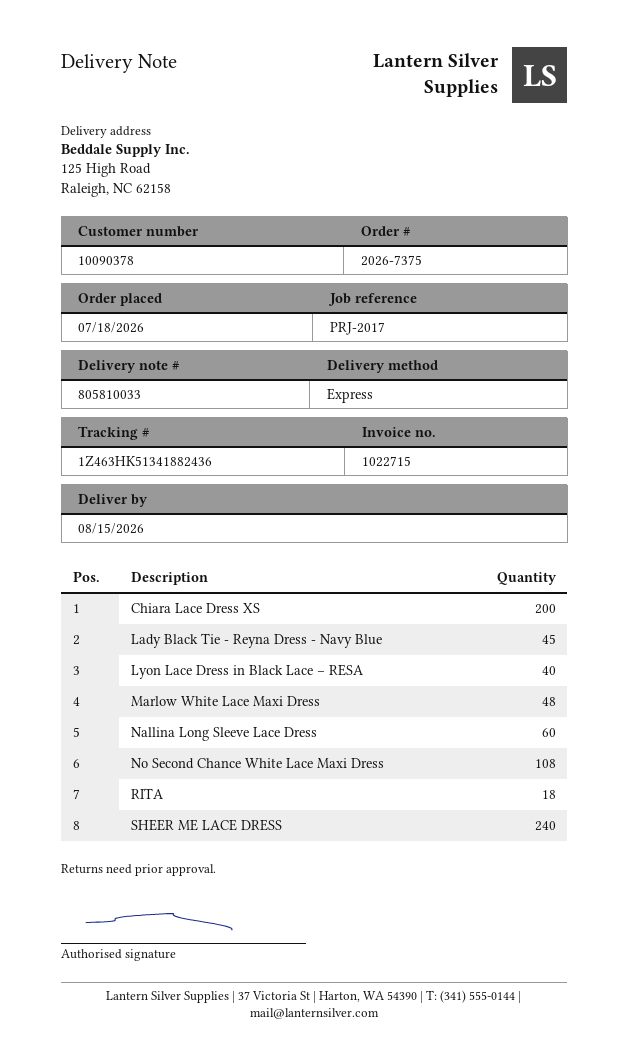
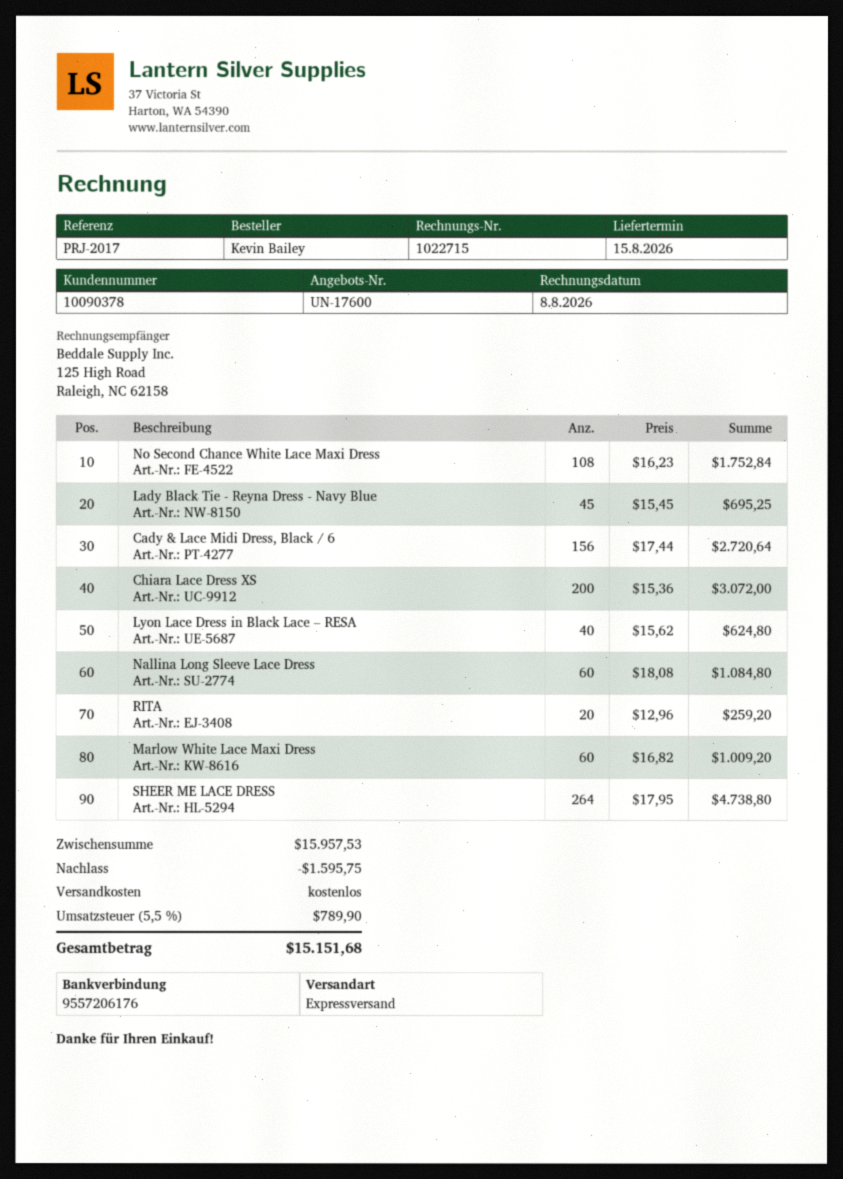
Marlow White Lace Maxi Dress: 48 -> 60
RITA: 18 -> 20
SHEER ME LACE DRESS: 240 -> 264
Cady & Lace Midi Dress, Black / 6: none -> 156

